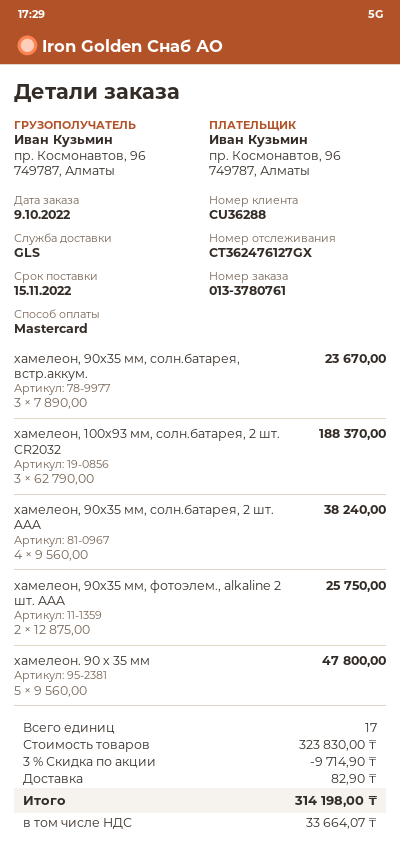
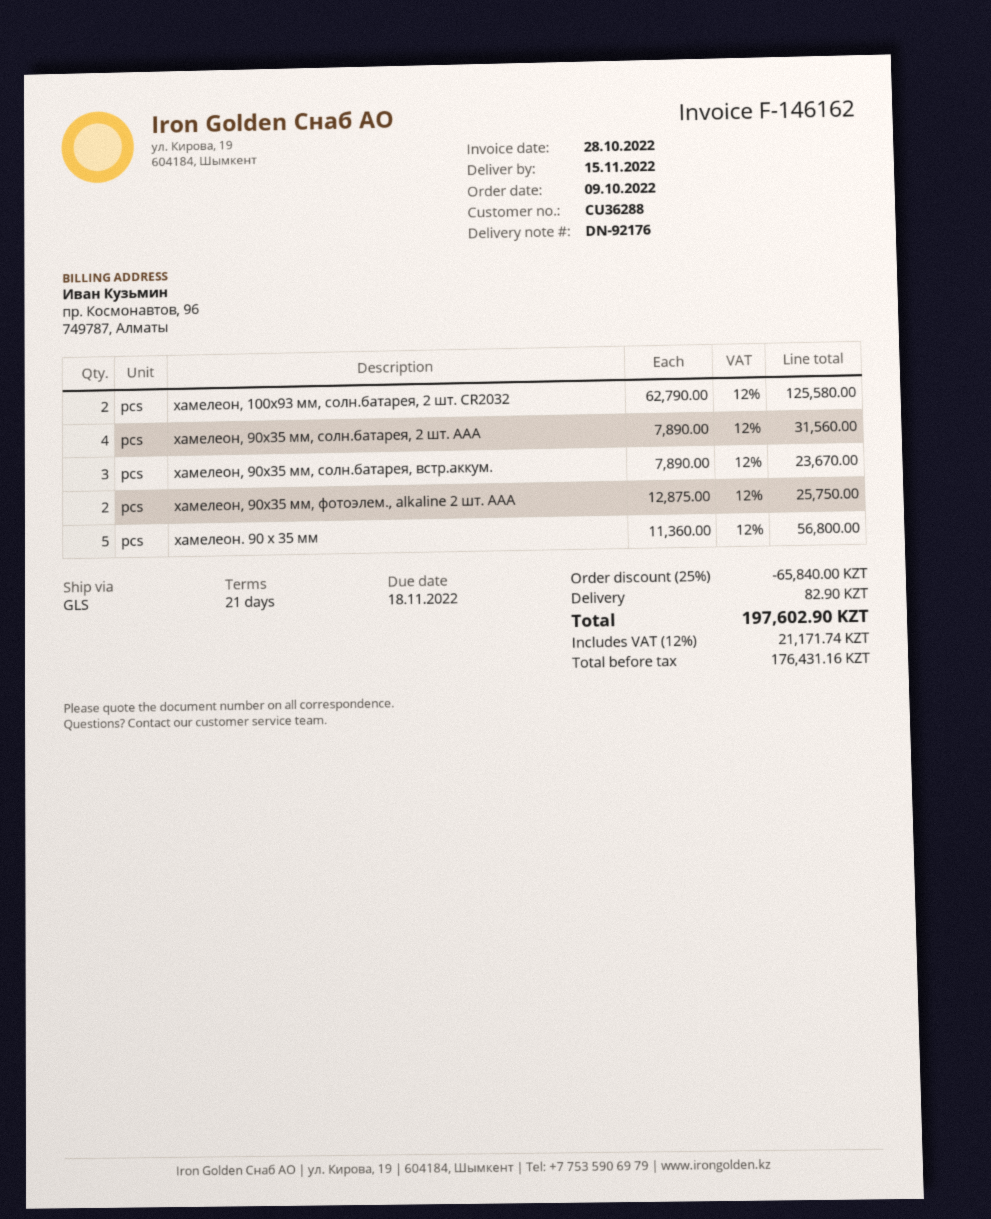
хамелеон, 100х93 мм, cолн.батарея, 2 шт. CR2032: 3 x 62790.00 = 188370.00 -> 2 x 62790.00 = 125580.00
хамелеон, 90х35 мм, cолн.батарея, 2 шт. AAA: 4 x 9560.00 = 38240.00 -> 4 x 7890.00 = 31560.00
хамелеон. 90 х 35 мм: 5 x 9560.00 = 47800.00 -> 5 x 11360.00 = 56800.00
discount: 3% = 9714.90 -> 25% = 65840.00
tax: 33664.07 -> 21171.74
total: 314198.00 -> 197602.90

